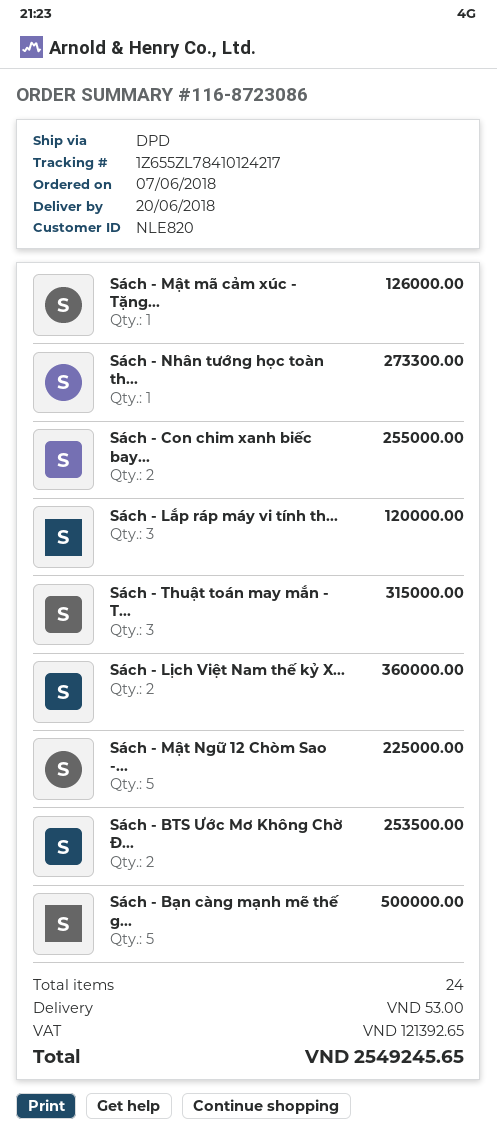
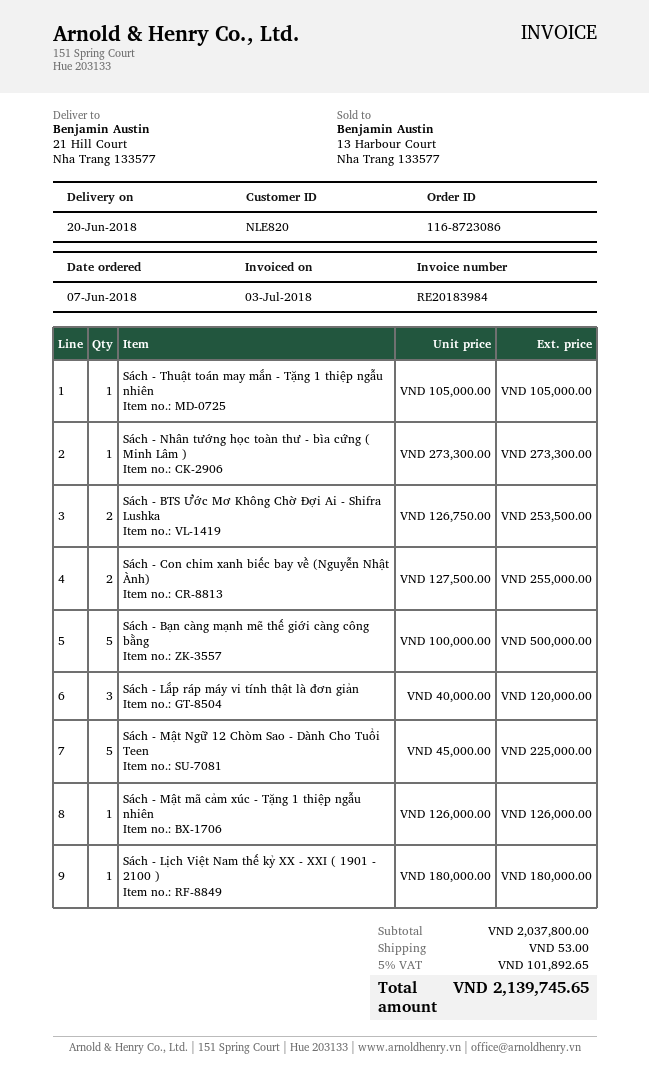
Sách - Thuật toán may mắn - T...: 3 for 315000.00 -> 1 for 105000.00
Sách - Lịch Việt Nam thế kỷ X...: 2 for 360000.00 -> 1 for 180000.00
tax: 121392.65 -> 101892.65
total: 2549245.65 -> 2139745.65

